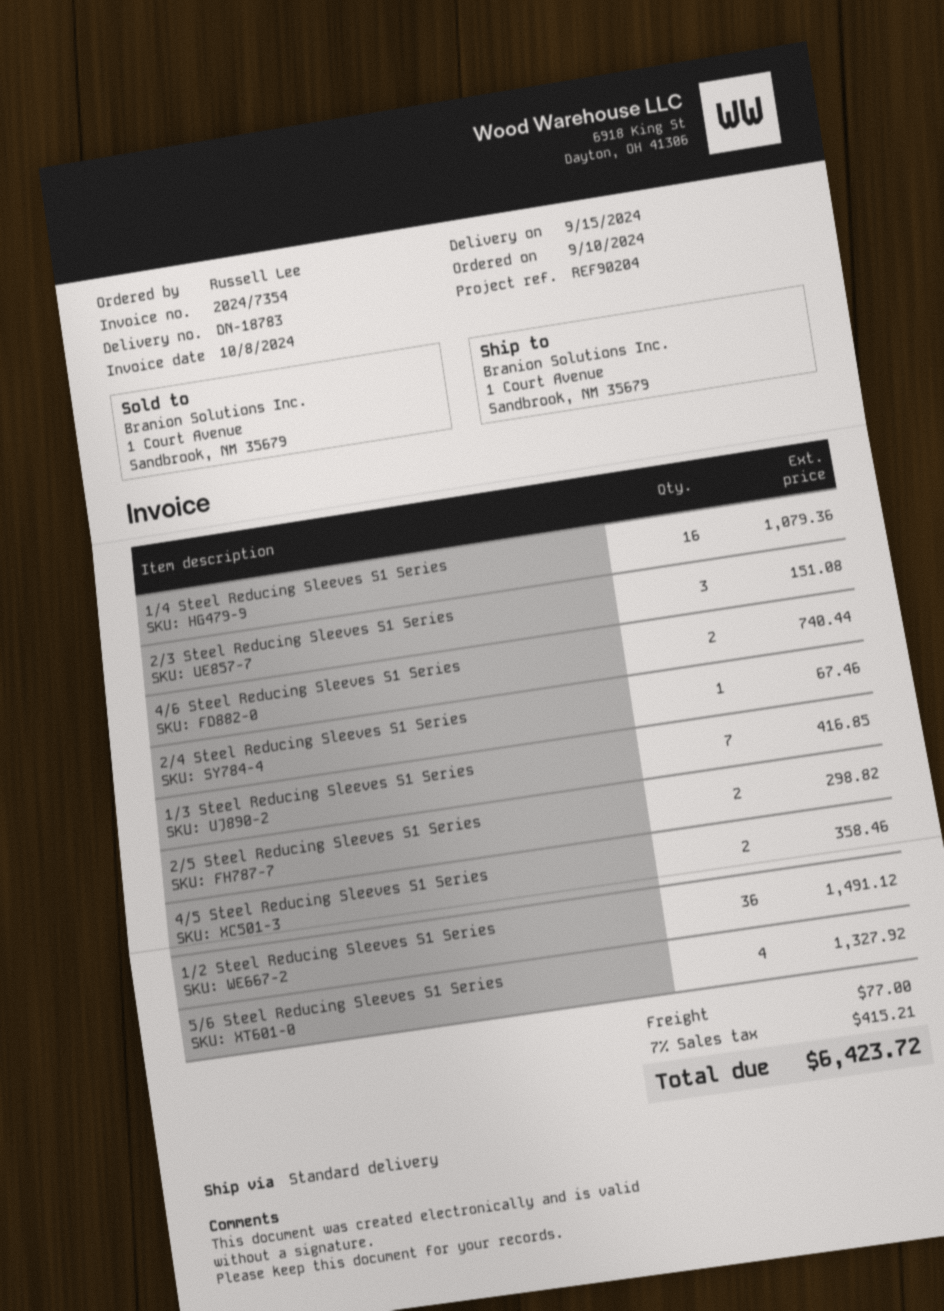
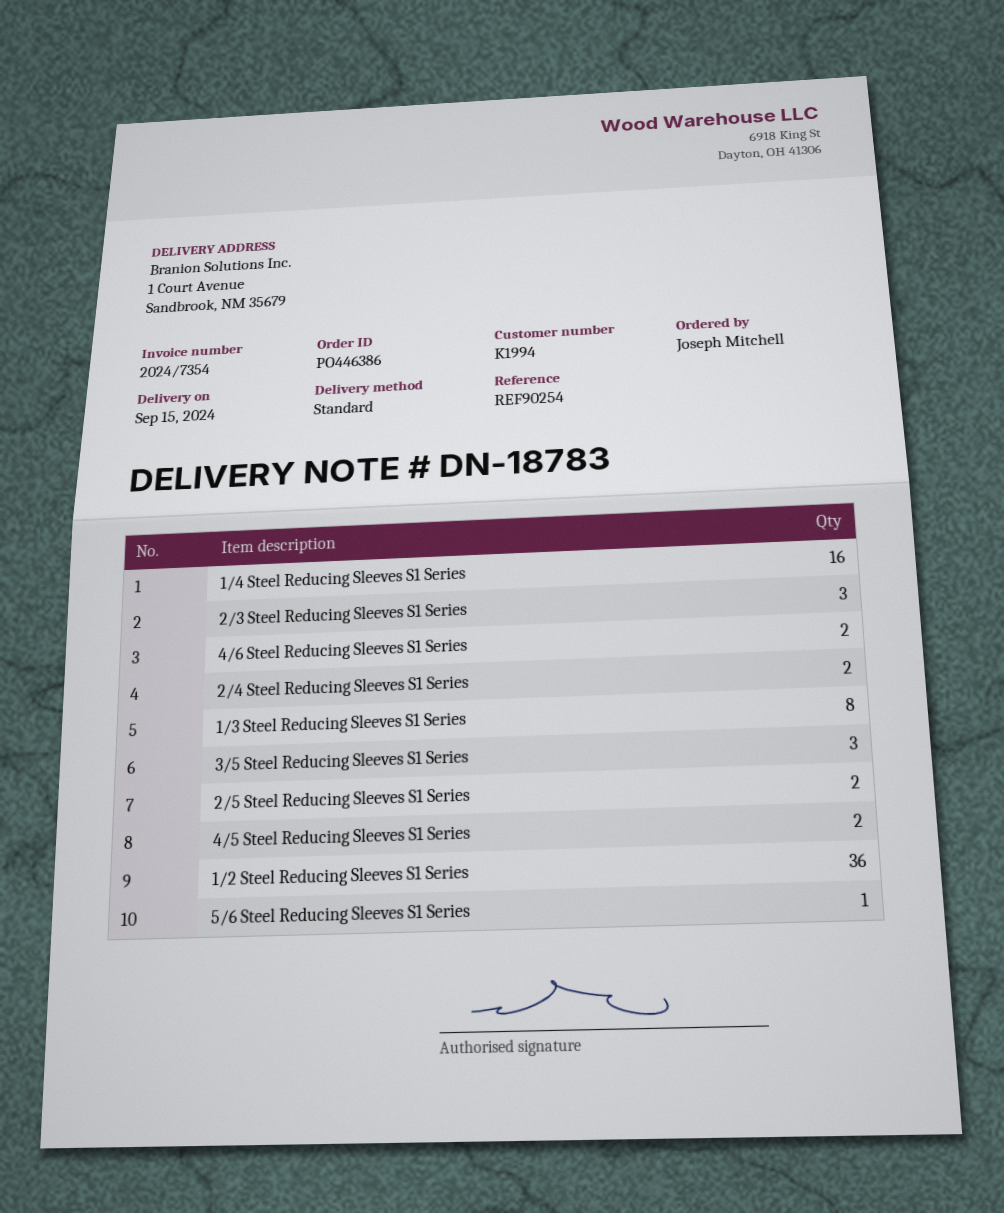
reference: REF90204 -> REF90254
ordered by: Russell Lee -> Joseph Mitchell
2/4 Steel Reducing Sleeves S1 Series: 1 -> 2
1/3 Steel Reducing Sleeves S1 Series: 7 -> 8
5/6 Steel Reducing Sleeves S1 Series: 4 -> 1
3/5 Steel Reducing Sleeves S1 Series: none -> 3

